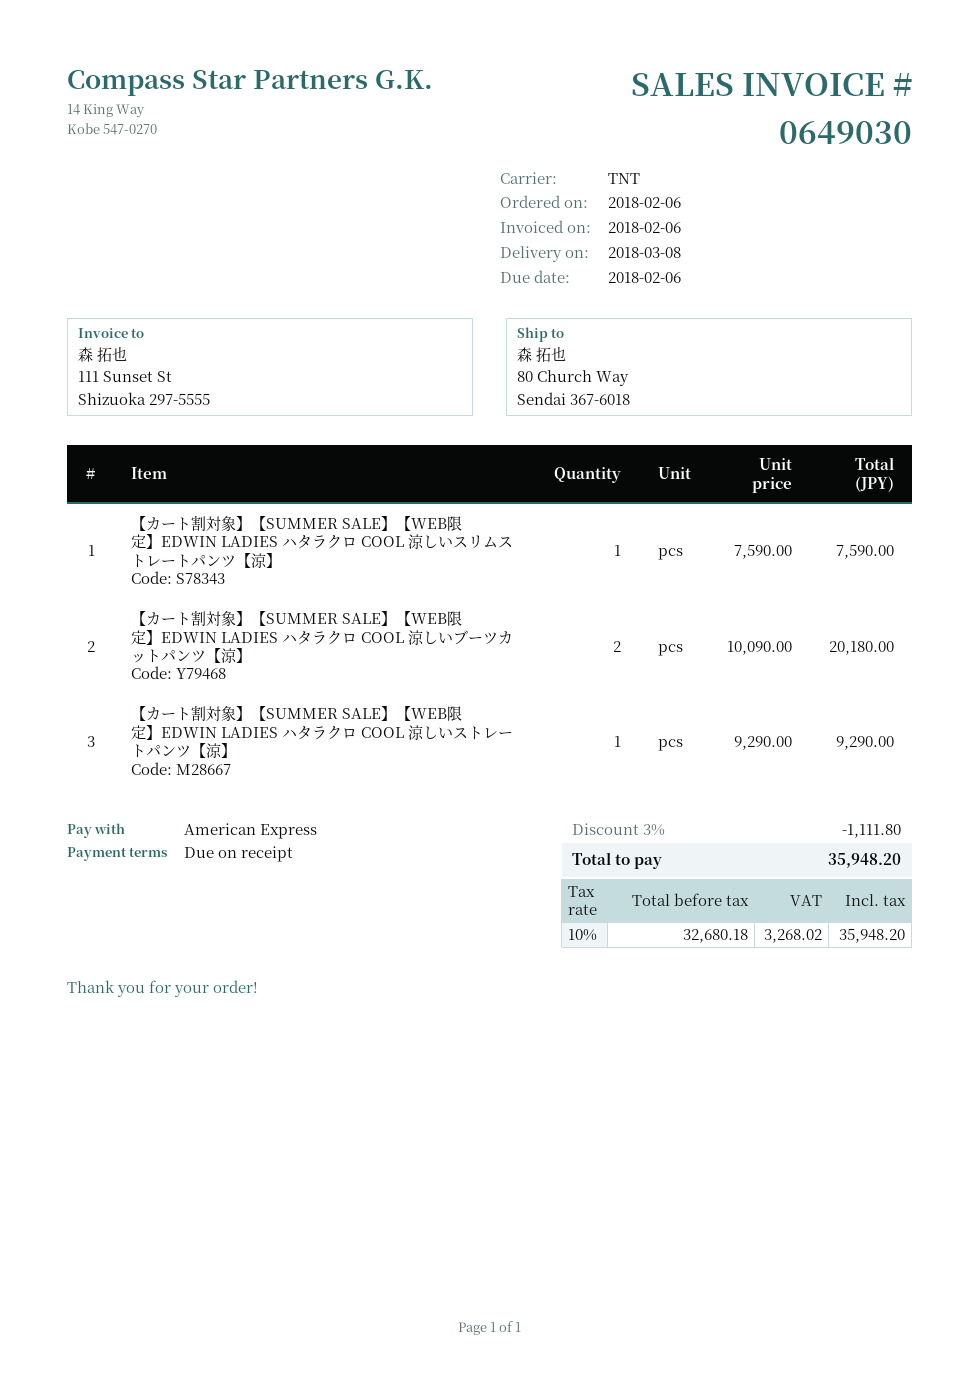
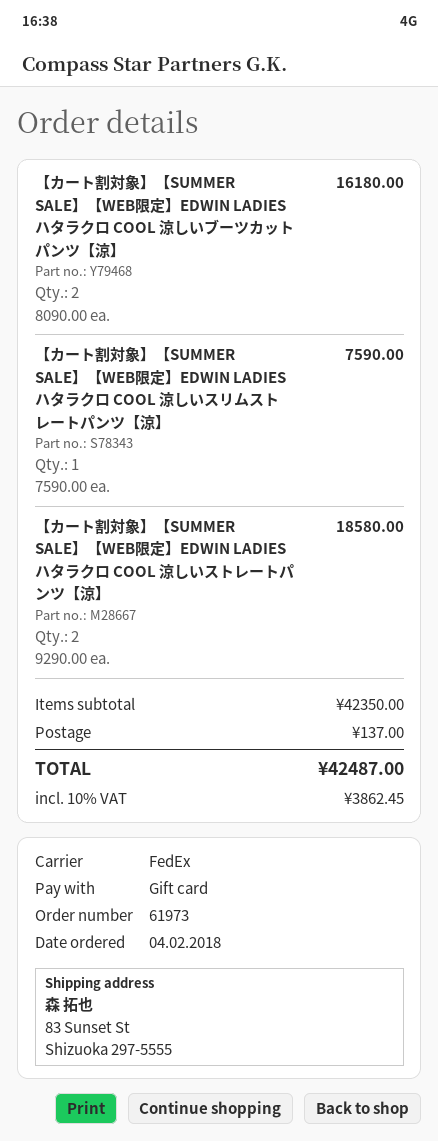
order date: 2018-02-06 -> 2018-02-04
payment method: American Express -> gift card
shipping method: TNT -> FedEx
ship to: 80 Church Way, Sendai 367-6018 -> 83 Sunset St, Shizuoka 297-5555
【カート割対象】【SUMMER SALE】【WEB限定】EDWIN LADIES ハタラクロ COOL 涼しいブーツカットパンツ【涼】: 2 x 10090.00 = 20180.00 -> 2 x 8090.00 = 16180.00
【カート割対象】【SUMMER SALE】【WEB限定】EDWIN LADIES ハタラクロ COOL 涼しいストレートパンツ【涼】: 1 x 9290.00 = 9290.00 -> 2 x 9290.00 = 18580.00
discount: 3% = 1111.80 -> none
shipping: none -> 137.00
tax: 10% = 3268.02 -> 10% = 3862.45
total: 35948.20 -> 42487.00

